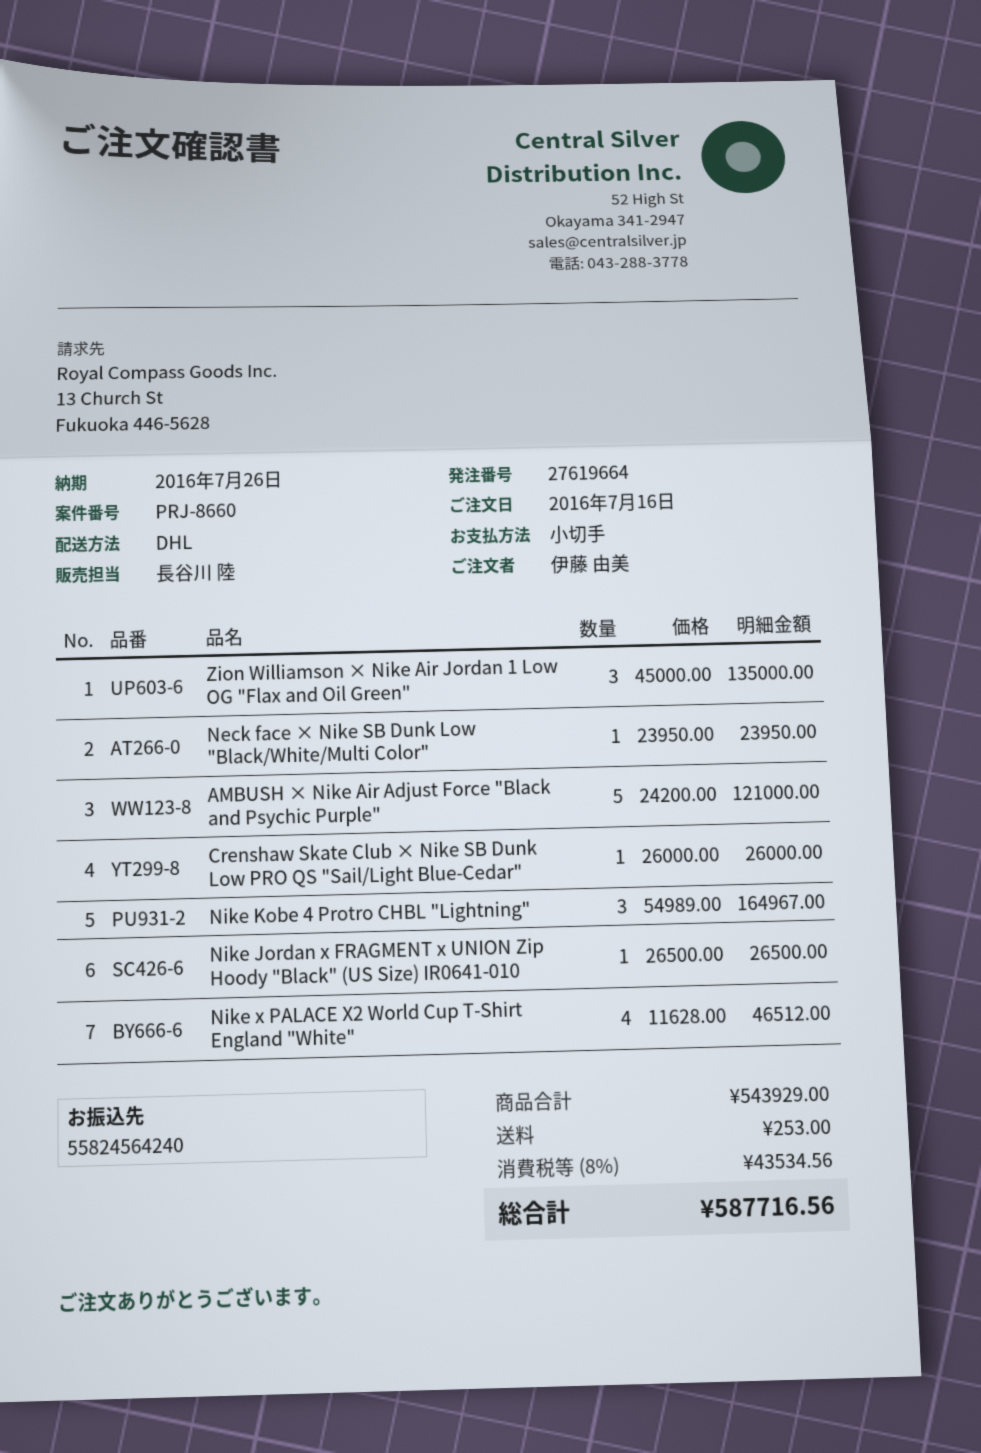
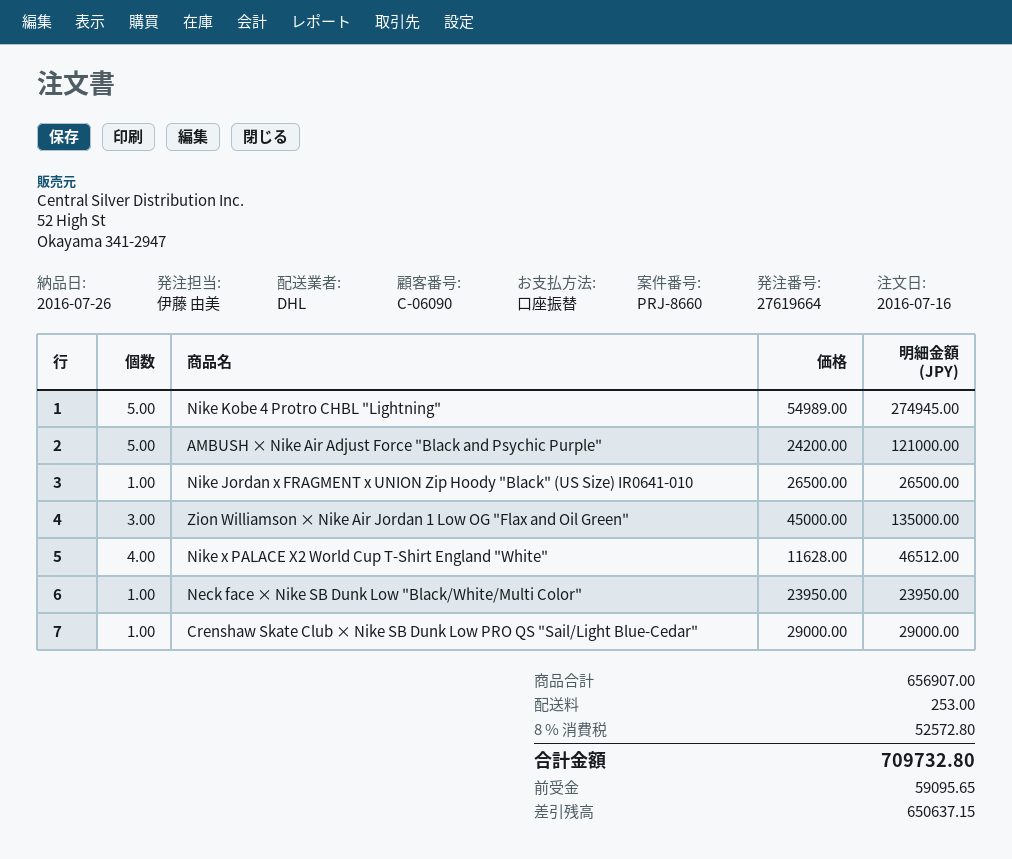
payment method: cheque -> direct debit
Crenshaw Skate Club × Nike SB Dunk Low PRO QS "Sail/Light Blue-Cedar": 1 x 26000.00 = 26000.00 -> 1 x 29000.00 = 29000.00
Nike Kobe 4 Protro CHBL "Lightning": 3 x 54989.00 = 164967.00 -> 5 x 54989.00 = 274945.00
subtotal: 543929.00 -> 656907.00
tax: 8% = 43534.56 -> 8% = 52572.80
total: 587716.56 -> 709732.80

